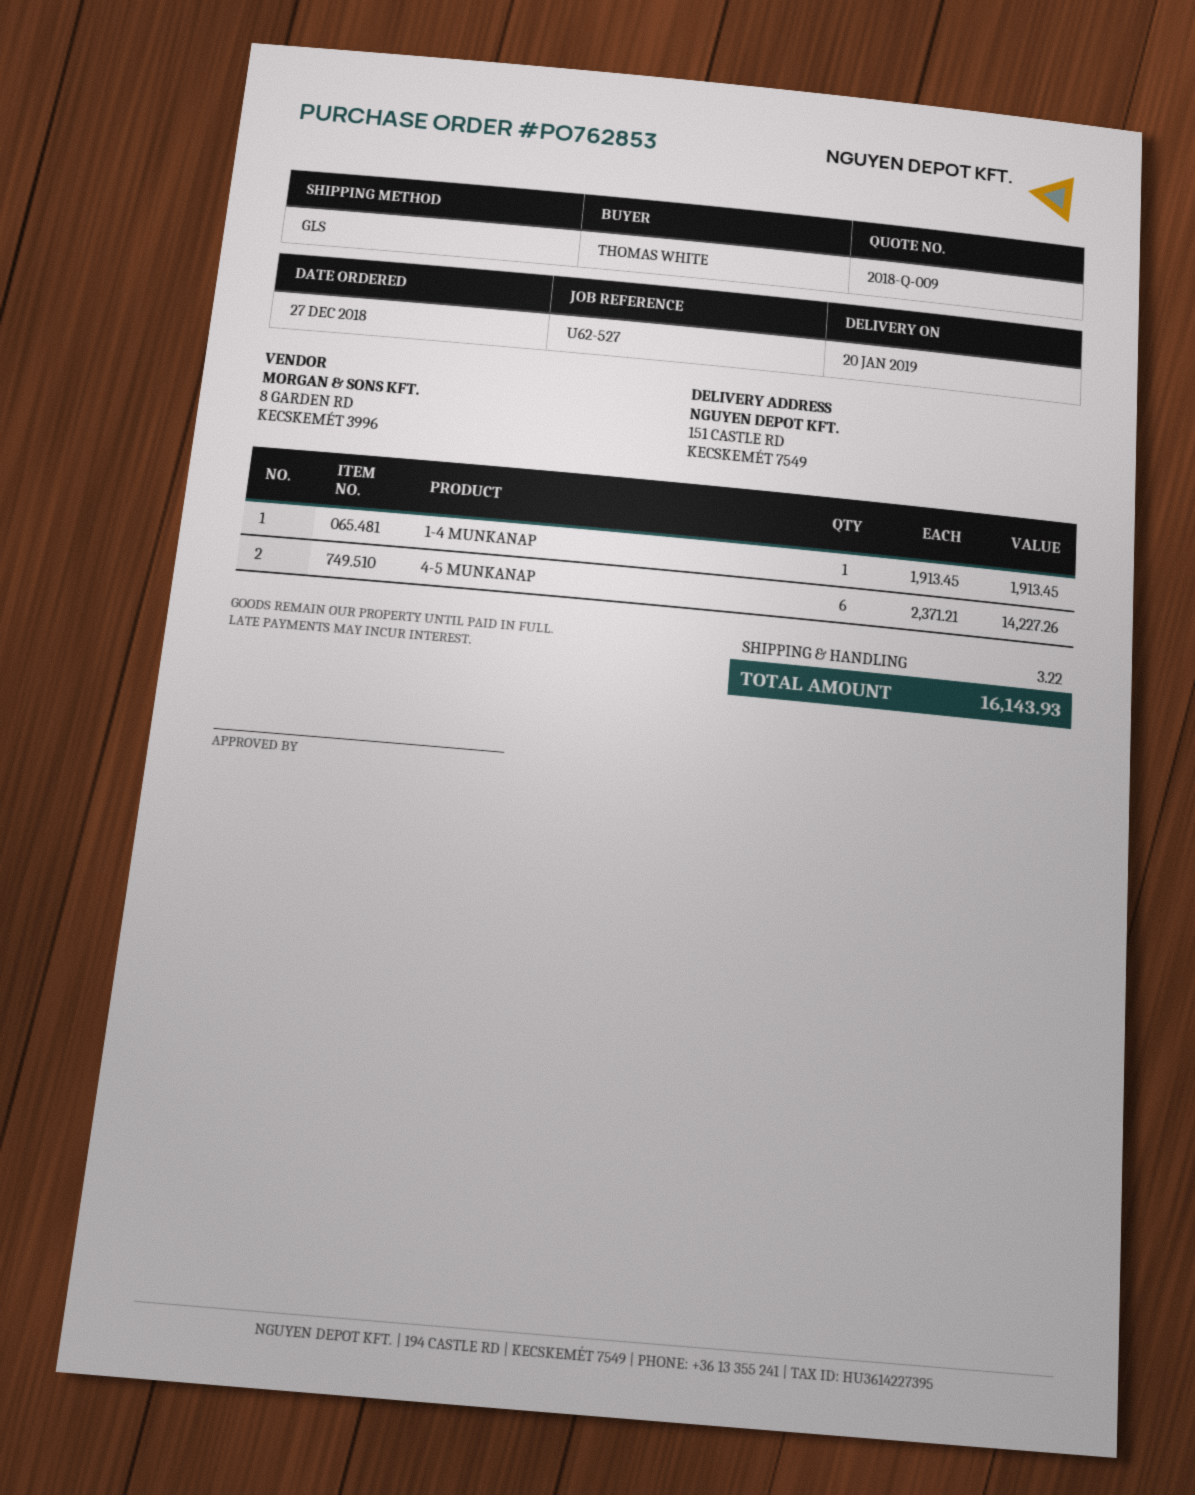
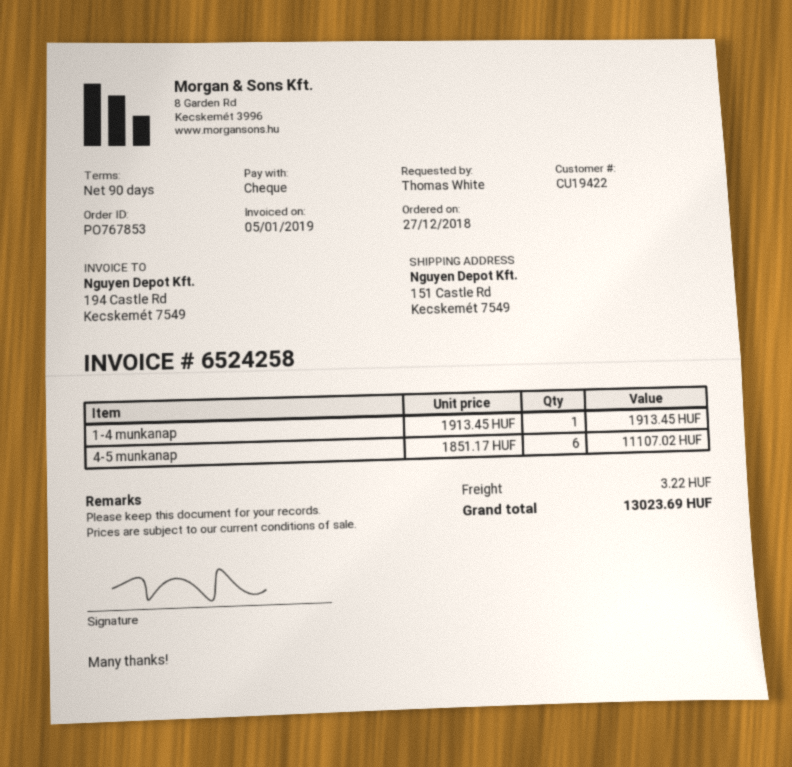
order number: PO762853 -> PO767853
4-5 MUNKANAP: 6 x 2371.21 = 14227.26 -> 6 x 1851.17 = 11107.02
total: 16143.93 -> 13023.69

